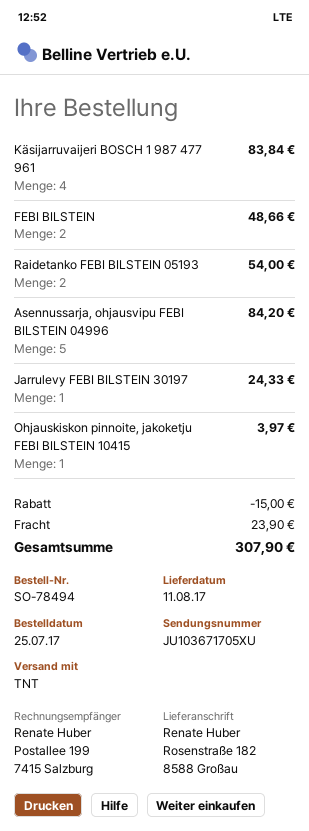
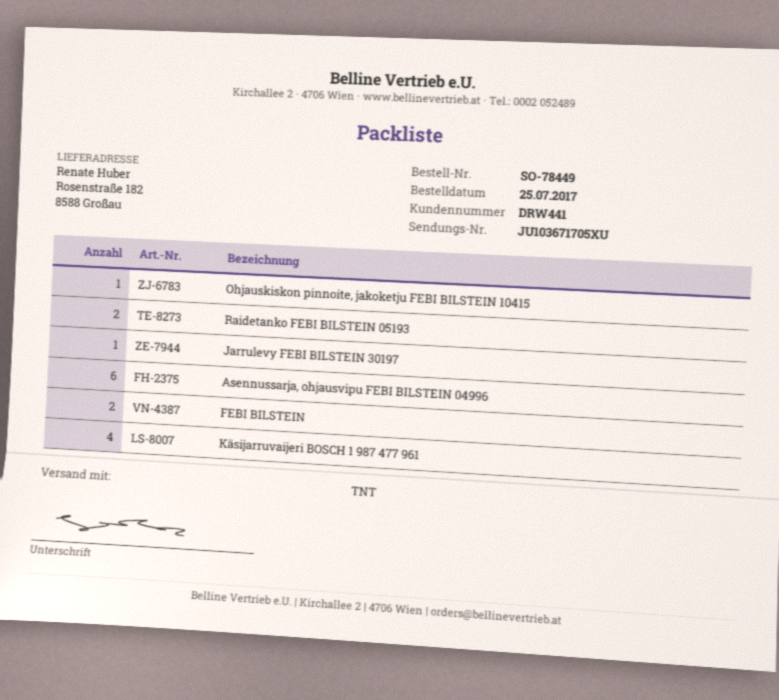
order number: SO-78494 -> SO-78449
Asennussarja, ohjausvipu FEBI BILSTEIN 04996: 5 -> 6

